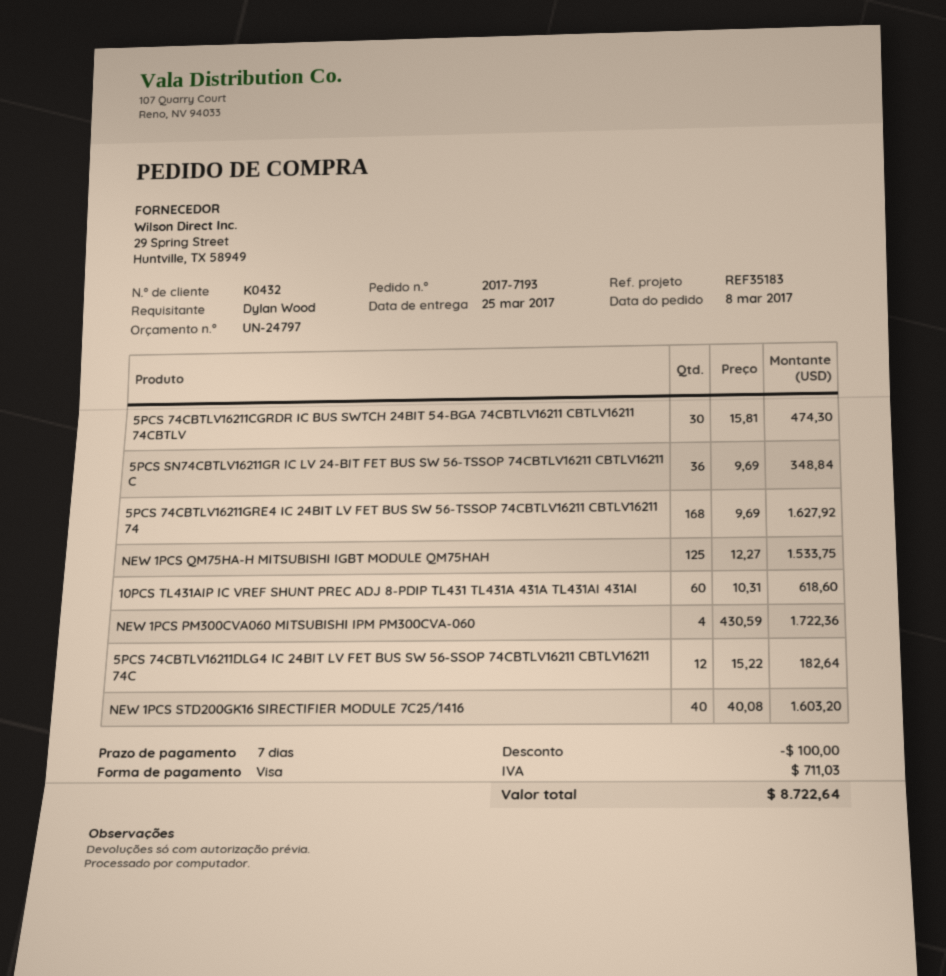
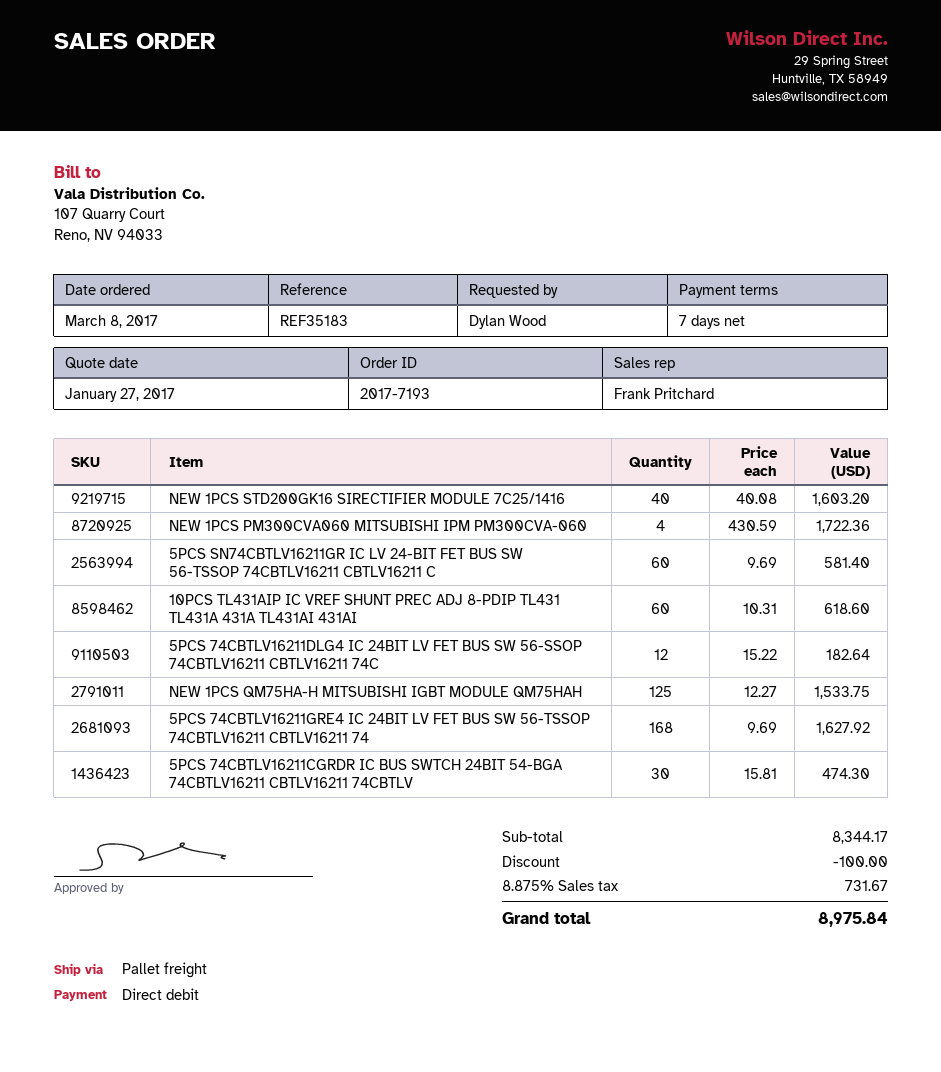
payment method: Visa -> direct debit
5PCS SN74CBTLV16211GR IC LV 24-BIT FET BUS SW 56-TSSOP 74CBTLV16211 CBTLV16211 C: 36 x 9.69 = 348.84 -> 60 x 9.69 = 581.40
tax: 711.03 -> 731.67
total: 8722.64 -> 8975.84

